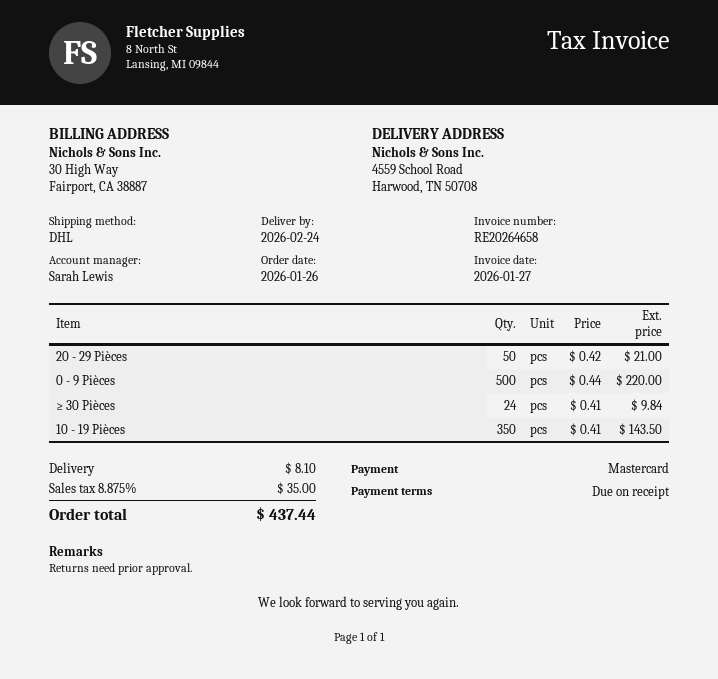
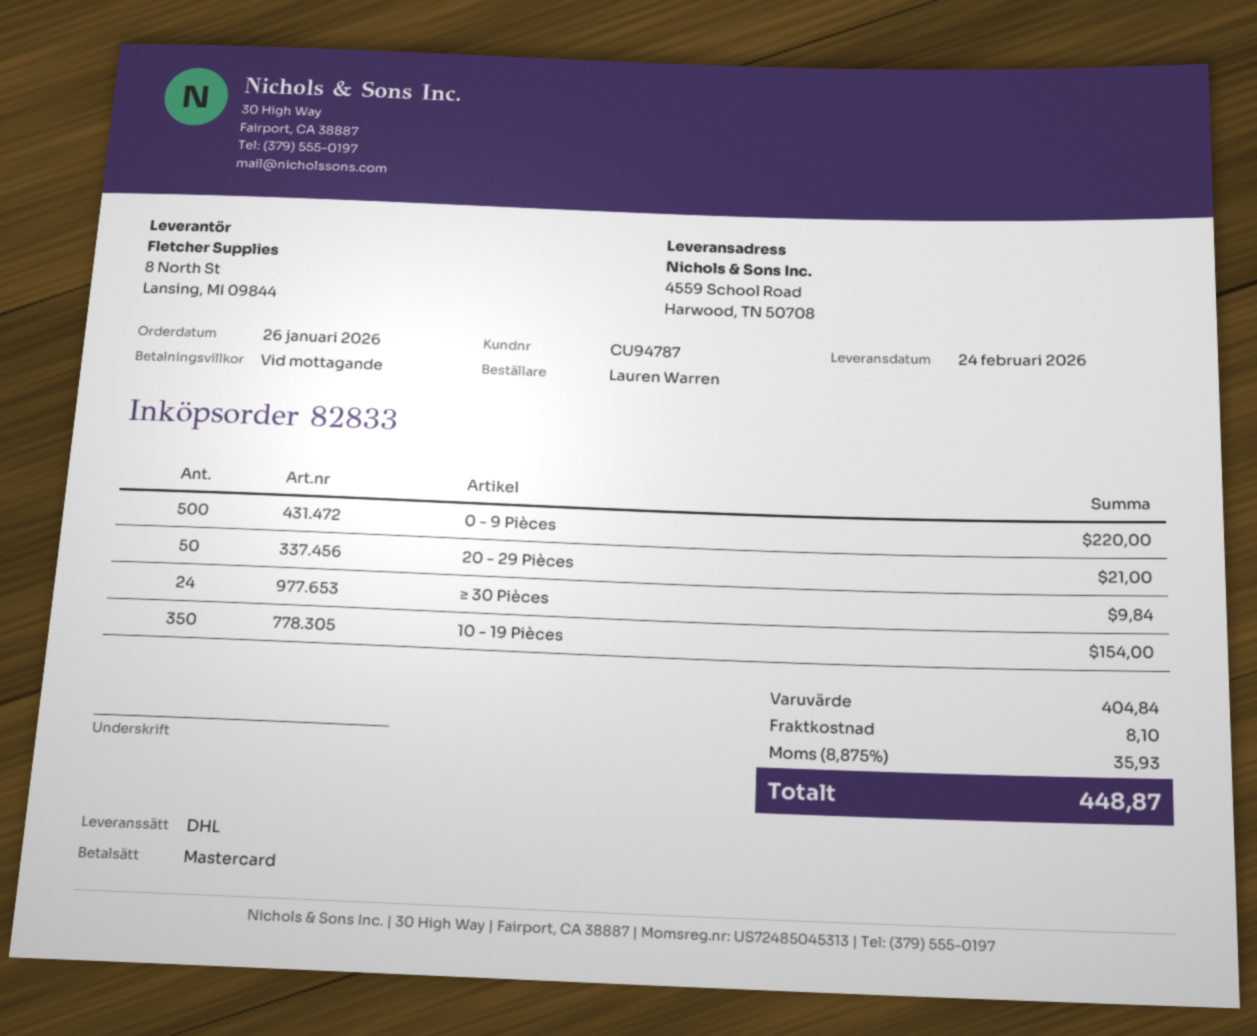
10 - 19 Pièces: 350 for 143.50 -> 350 for 154.00
tax: 8.875% = 35.00 -> 8.875% = 35.93
total: 437.44 -> 448.87

